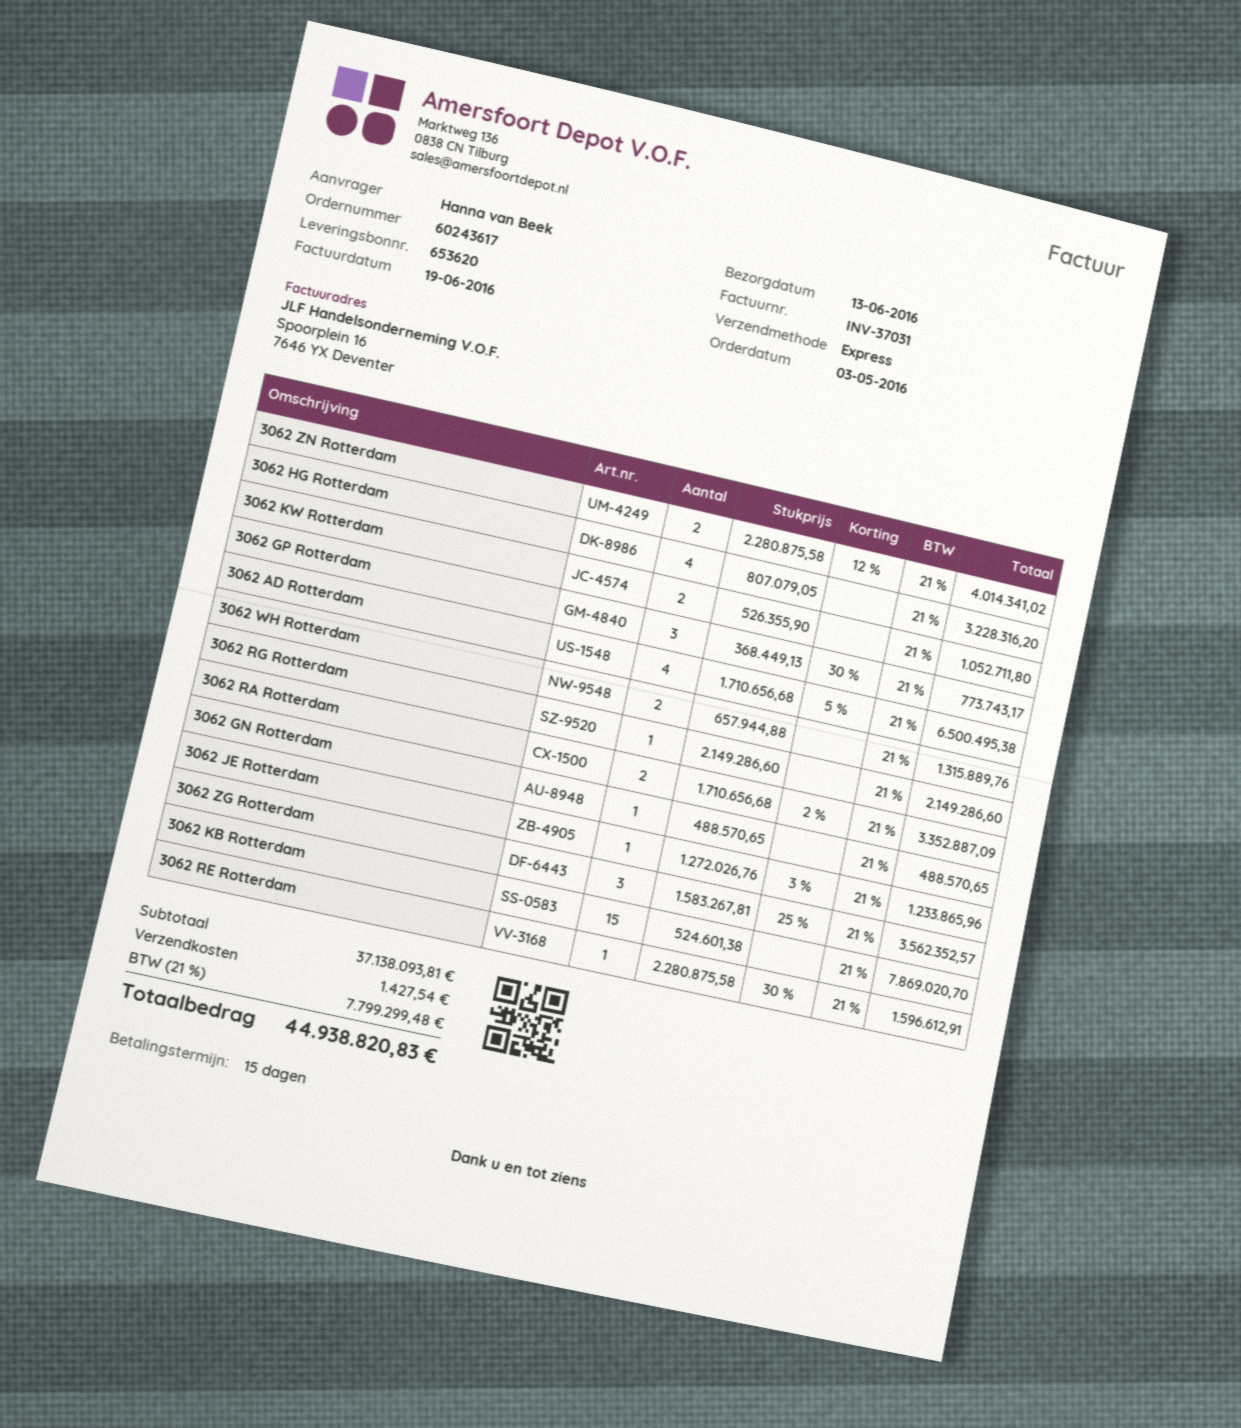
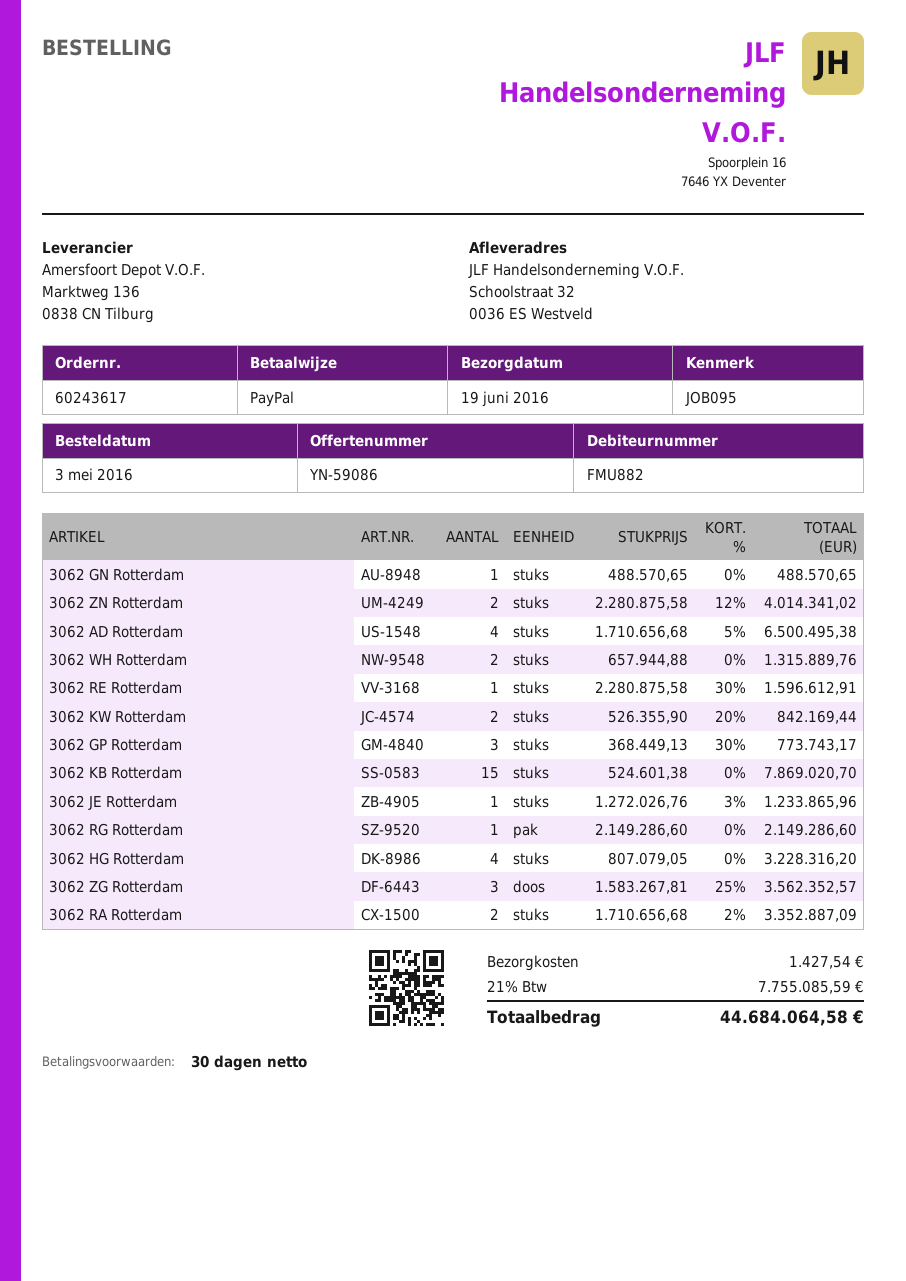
delivery date: 2016-06-13 -> 2016-06-19
payment terms: 15 days -> 30 days
3062 KW Rotterdam: 2 x 526355.90 = 1052711.80 -> 2 x 526355.90 - 20% = 842169.44
tax: 21% = 7799299.48 -> 21% = 7755085.59
total: 44938820.83 -> 44684064.58

